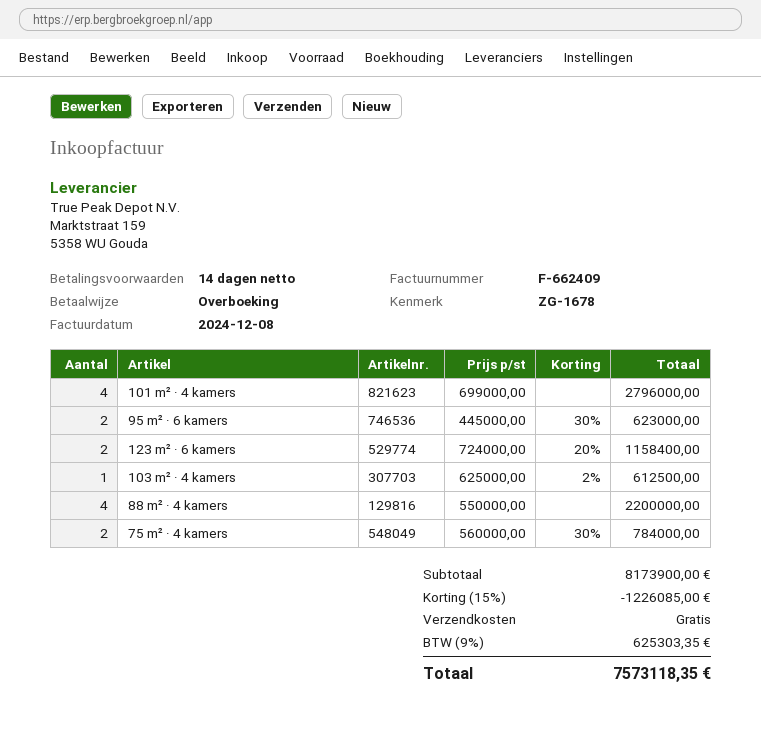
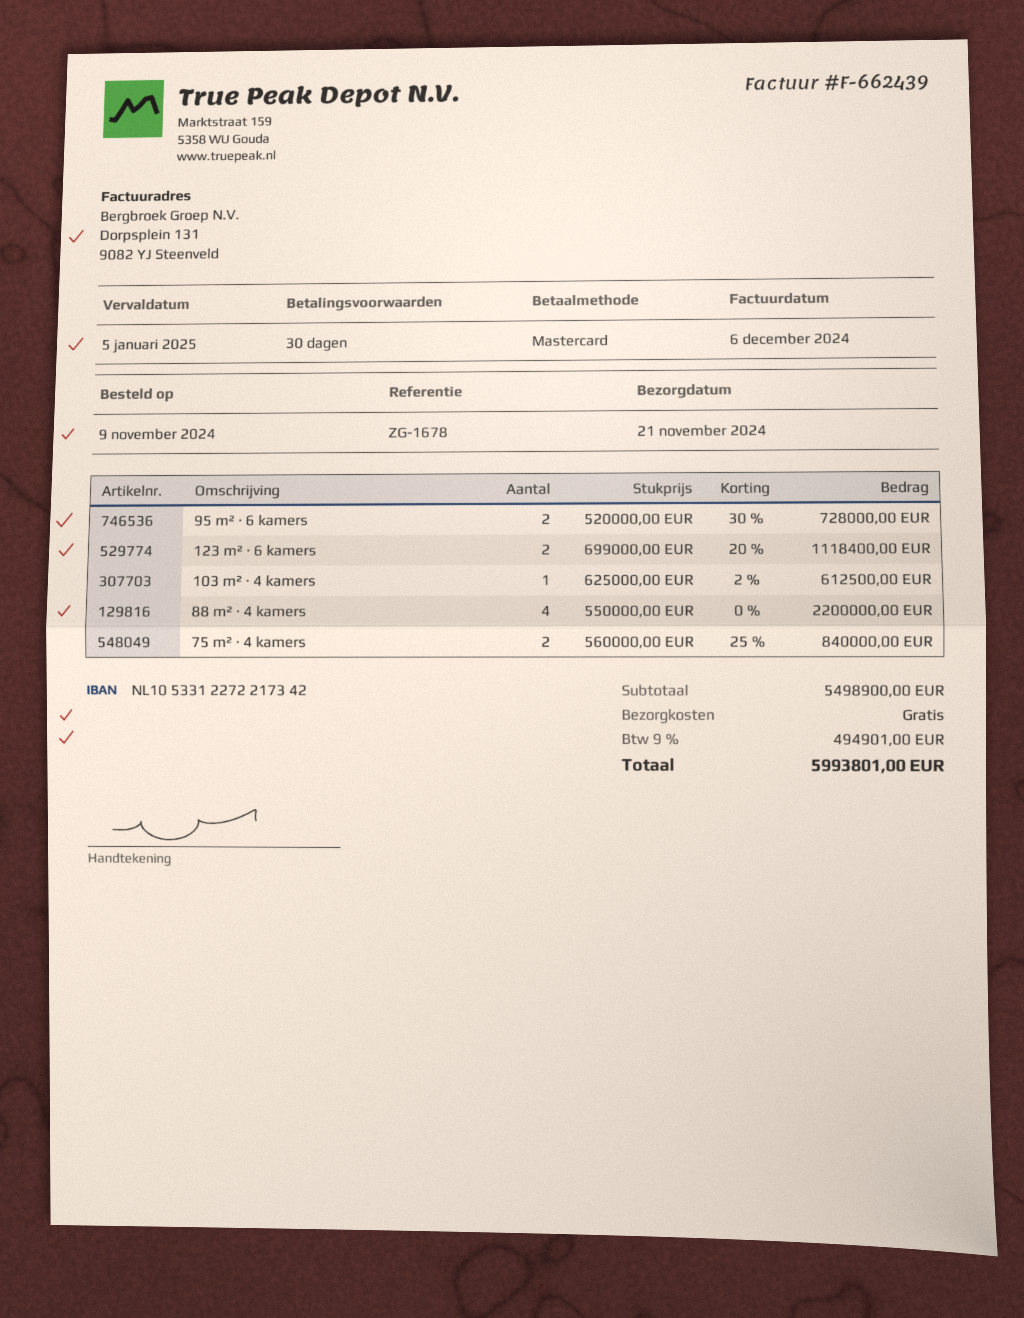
invoice number: F-662409 -> F-662439
invoice date: 2024-12-08 -> 2024-12-06
payment terms: 14 days -> 30 days
payment method: bank transfer -> Mastercard
101 m² · 4 kamers: 4 x 699000.00 = 2796000.00 -> none
95 m² · 6 kamers: 2 x 445000.00 - 30% = 623000.00 -> 2 x 520000.00 - 30% = 728000.00
123 m² · 6 kamers: 2 x 724000.00 - 20% = 1158400.00 -> 2 x 699000.00 - 20% = 1118400.00
75 m² · 4 kamers: 2 x 560000.00 - 30% = 784000.00 -> 2 x 560000.00 - 25% = 840000.00
subtotal: 8173900.00 -> 5498900.00
discount: 15% = 1226085.00 -> none
tax: 9% = 625303.35 -> 9% = 494901.00
total: 7573118.35 -> 5993801.00

